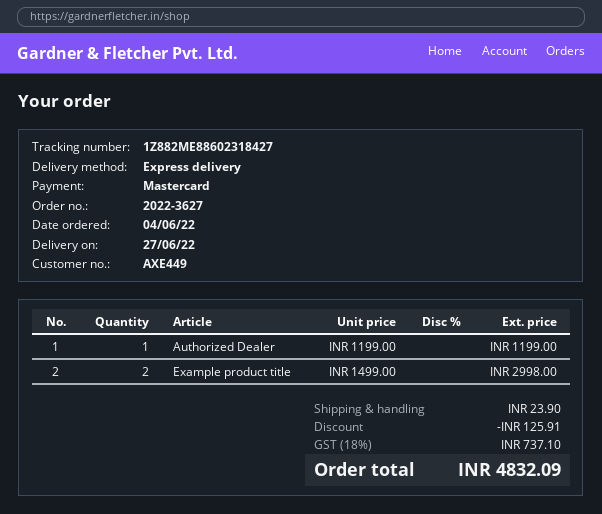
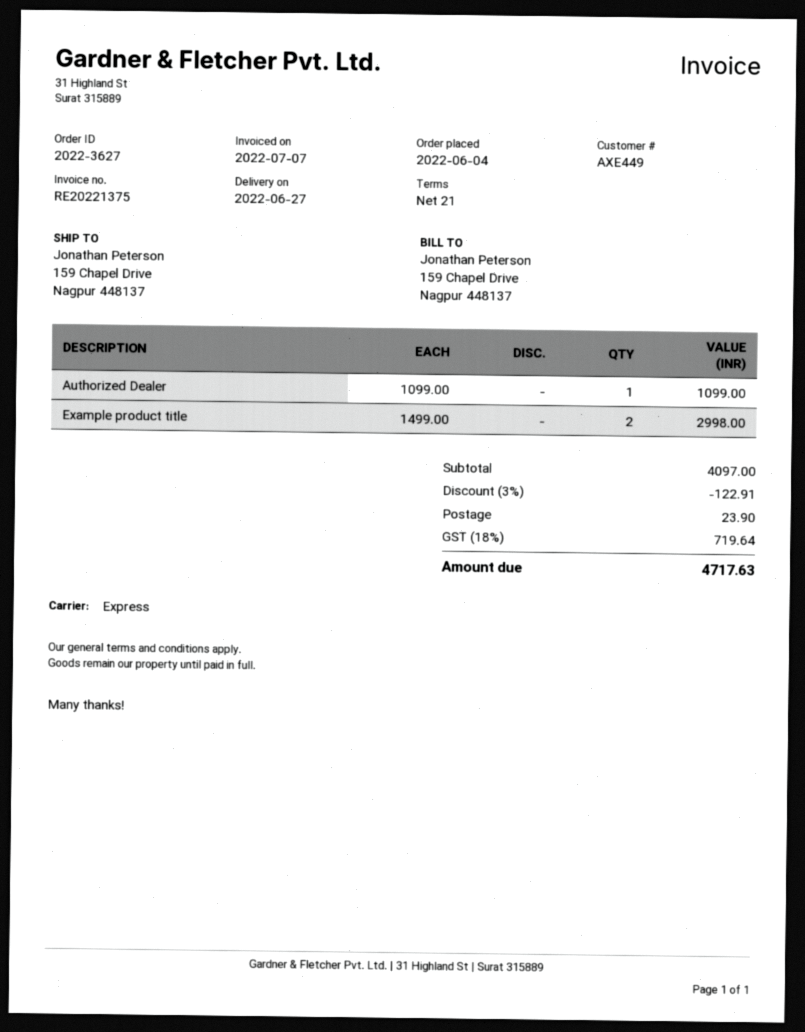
Authorized Dealer: 1 x 1199.00 = 1199.00 -> 1 x 1099.00 = 1099.00
discount: 125.91 -> 122.91
tax: 18% = 737.10 -> 18% = 719.64
total: 4832.09 -> 4717.63

